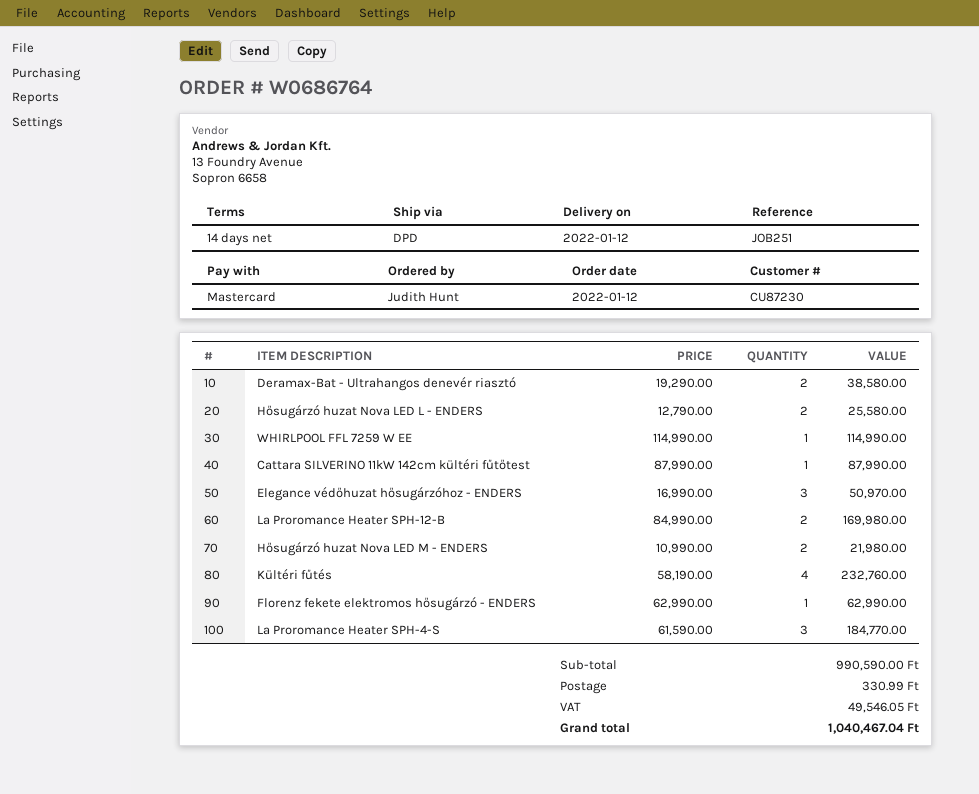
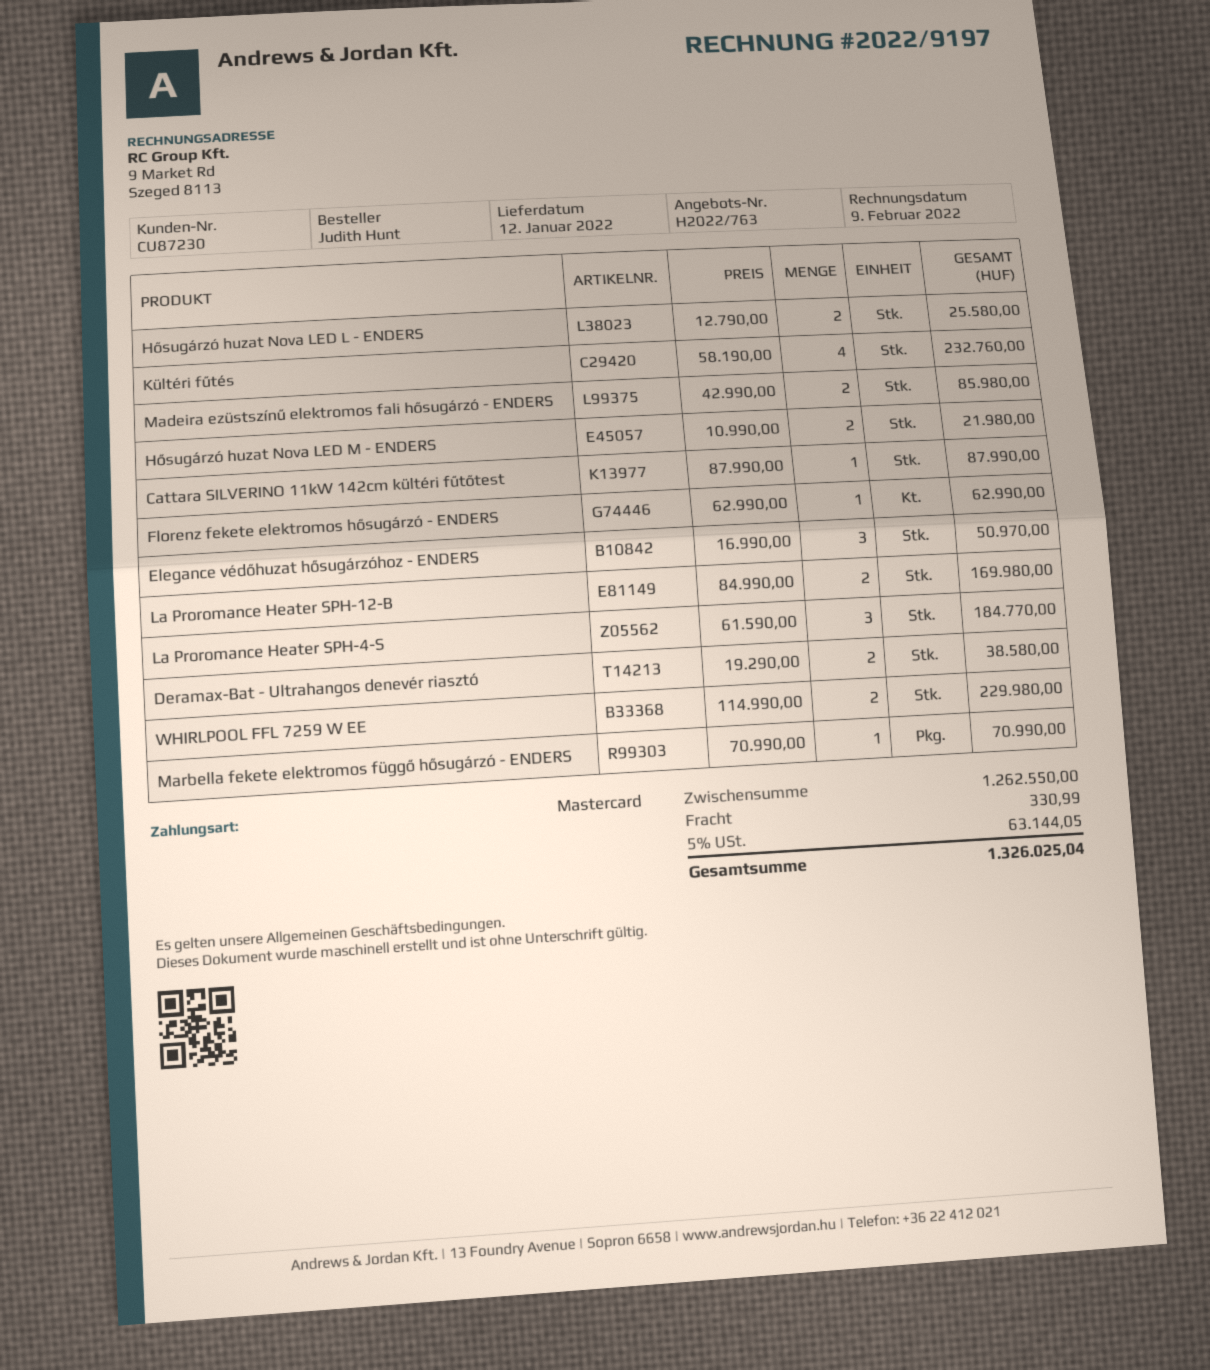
WHIRLPOOL FFL 7259 W EE: 1 x 114990.00 = 114990.00 -> 2 x 114990.00 = 229980.00
Madeira ezüstszínű elektromos fali hősugárzó - ENDERS: none -> 2 x 42990.00 = 85980.00
Marbella fekete elektromos függő hősugárzó - ENDERS: none -> 1 x 70990.00 = 70990.00
subtotal: 990590.00 -> 1262550.00
tax: 49546.05 -> 63144.05
total: 1040467.04 -> 1326025.04

